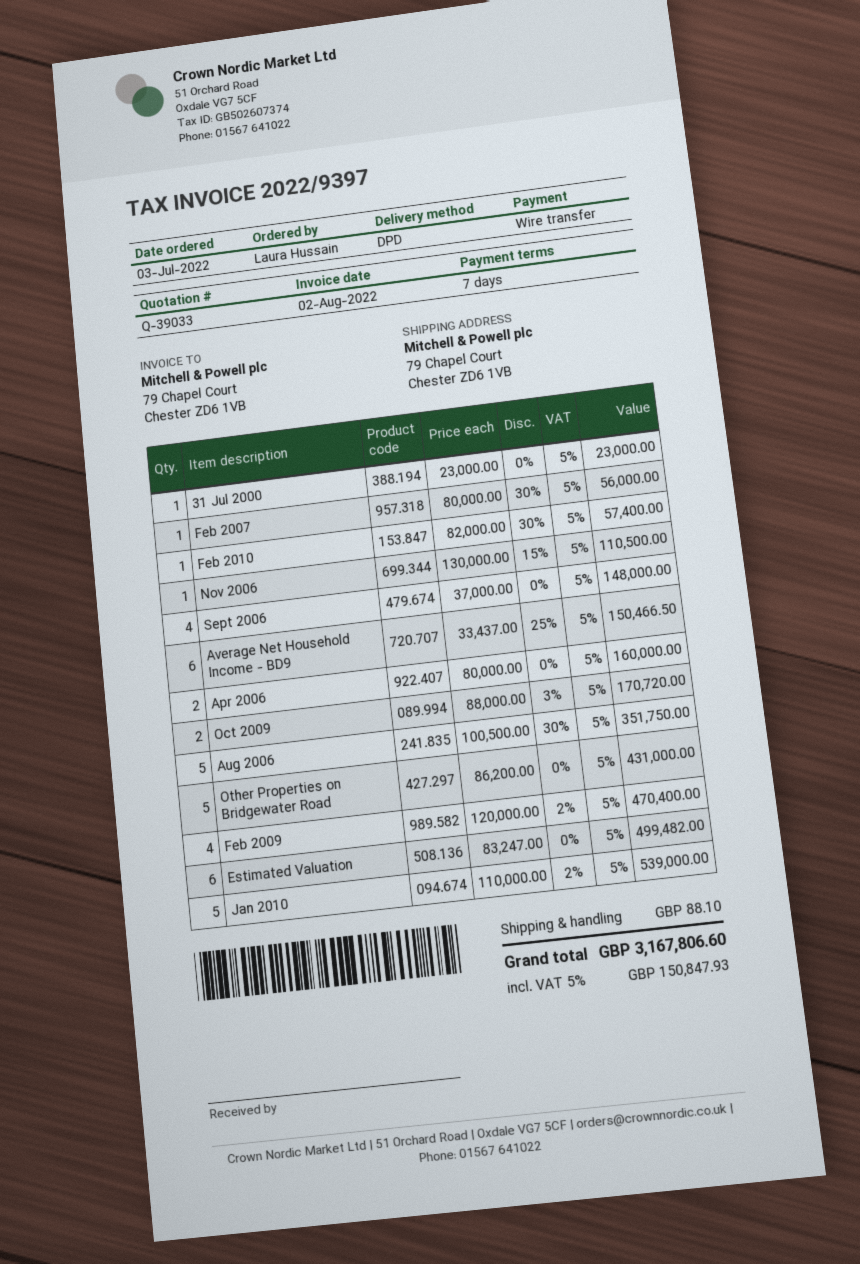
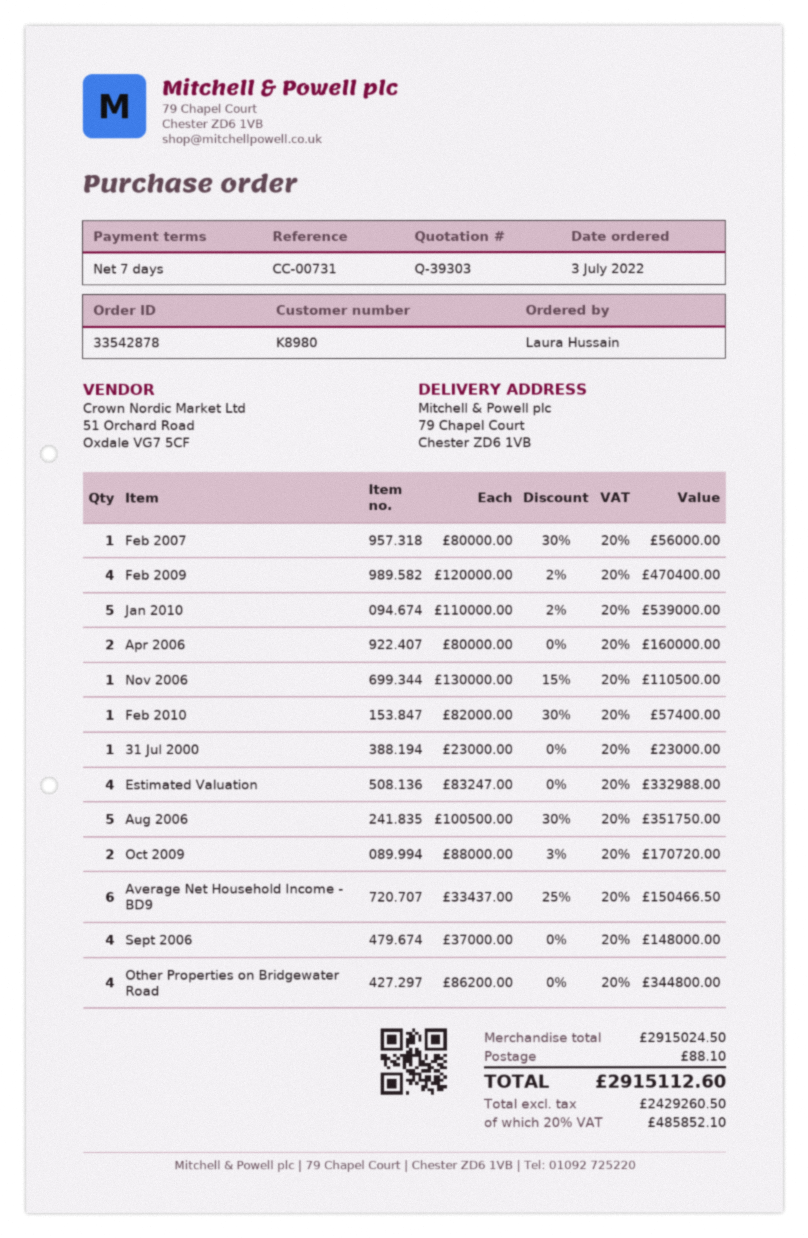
quote number: Q-39033 -> Q-39303
Other Properties on Bridgewater Road: 5 x 86200.00 = 431000.00 -> 4 x 86200.00 = 344800.00
Estimated Valuation: 6 x 83247.00 = 499482.00 -> 4 x 83247.00 = 332988.00
tax: 5% = 150847.93 -> 20% = 485852.10
total: 3167806.60 -> 2915112.60

